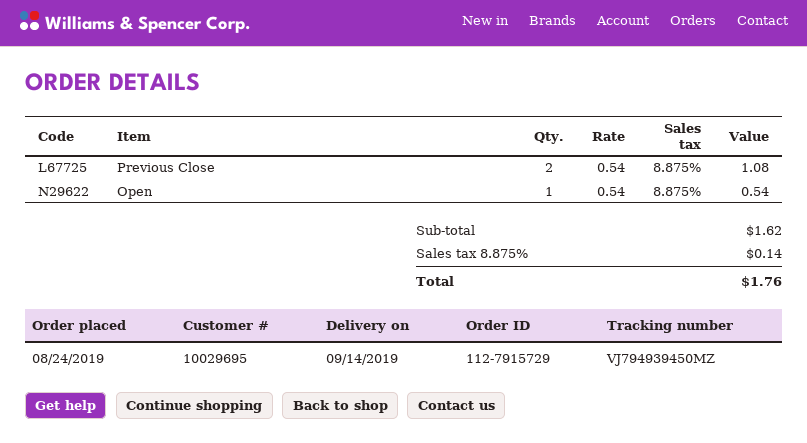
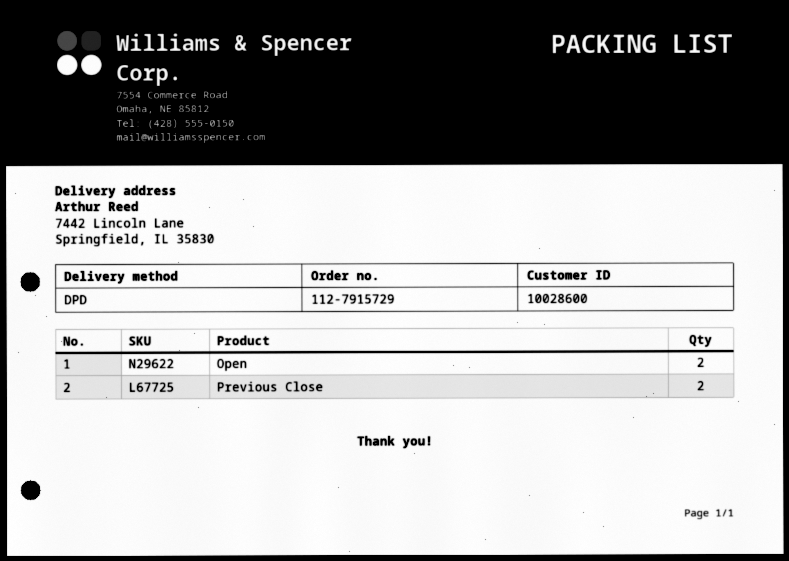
customer number: 10029695 -> 10028600
Open: 1 -> 2

